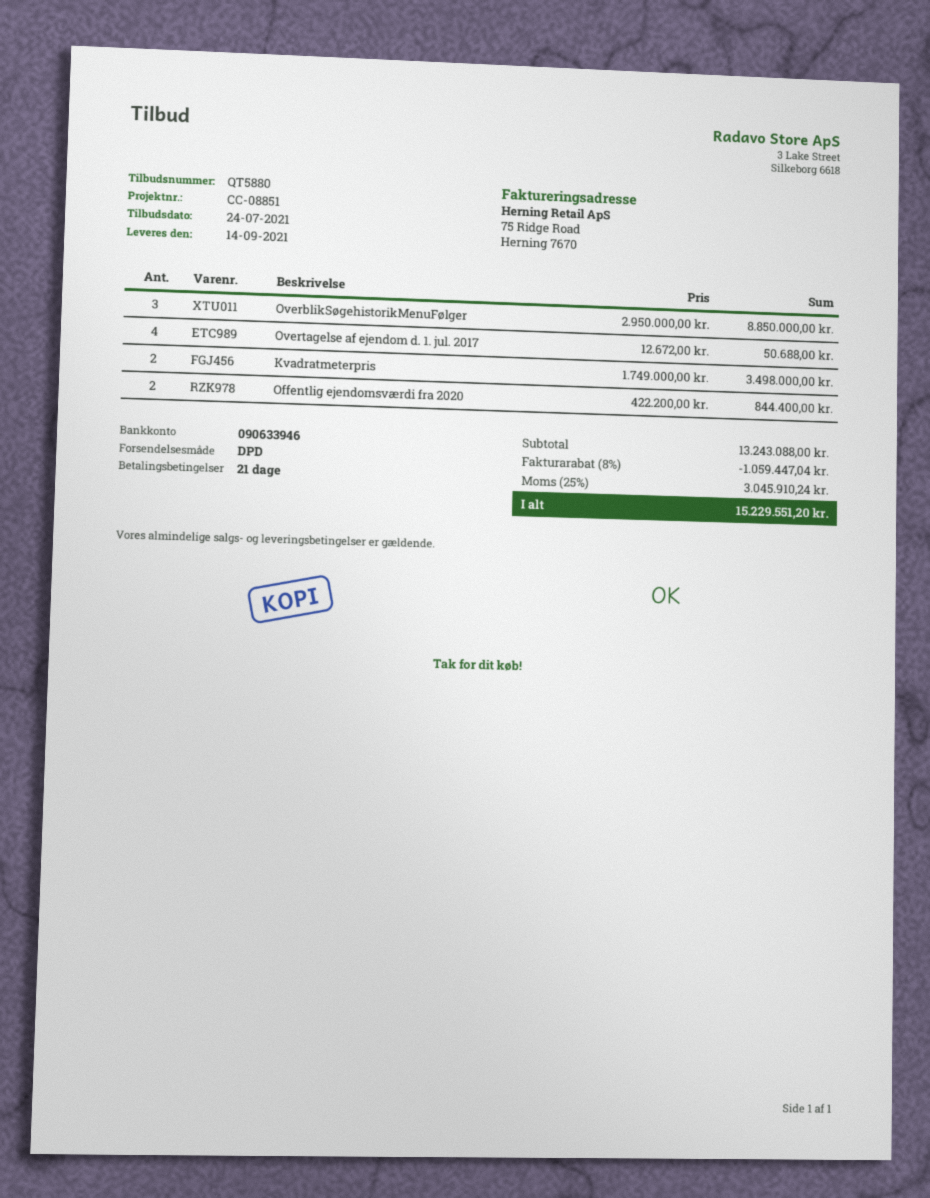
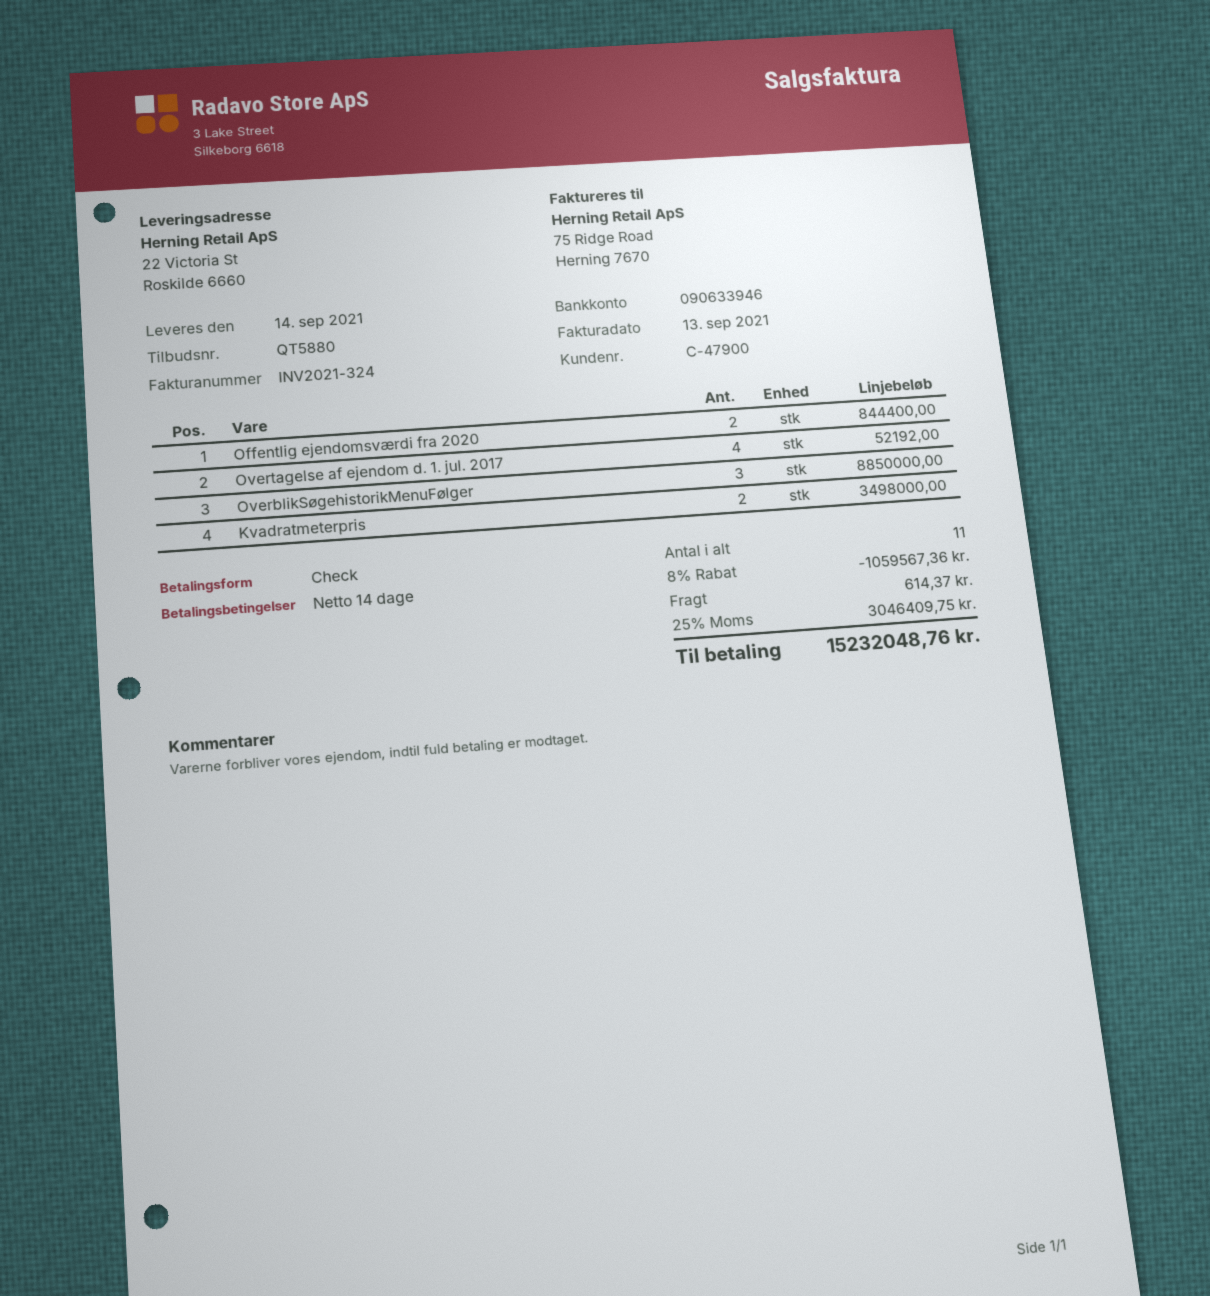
payment terms: 21 days -> 14 days
Overtagelse af ejendom d. 1. jul. 2017: 4 for 50688.00 -> 4 for 52192.00
discount: 8% = 1059447.04 -> 8% = 1059567.36
shipping: none -> 614.37
tax: 25% = 3045910.24 -> 25% = 3046409.75
total: 15229551.20 -> 15232048.76

